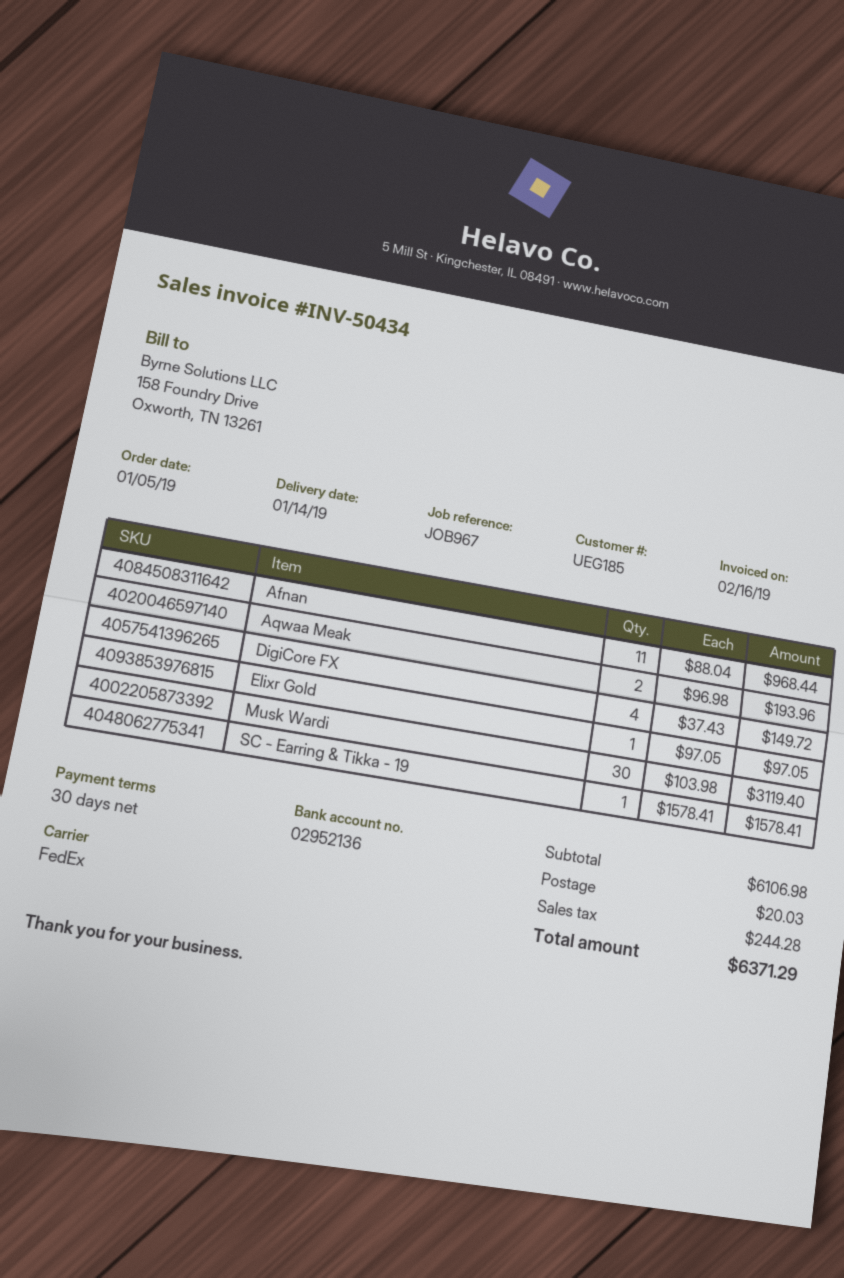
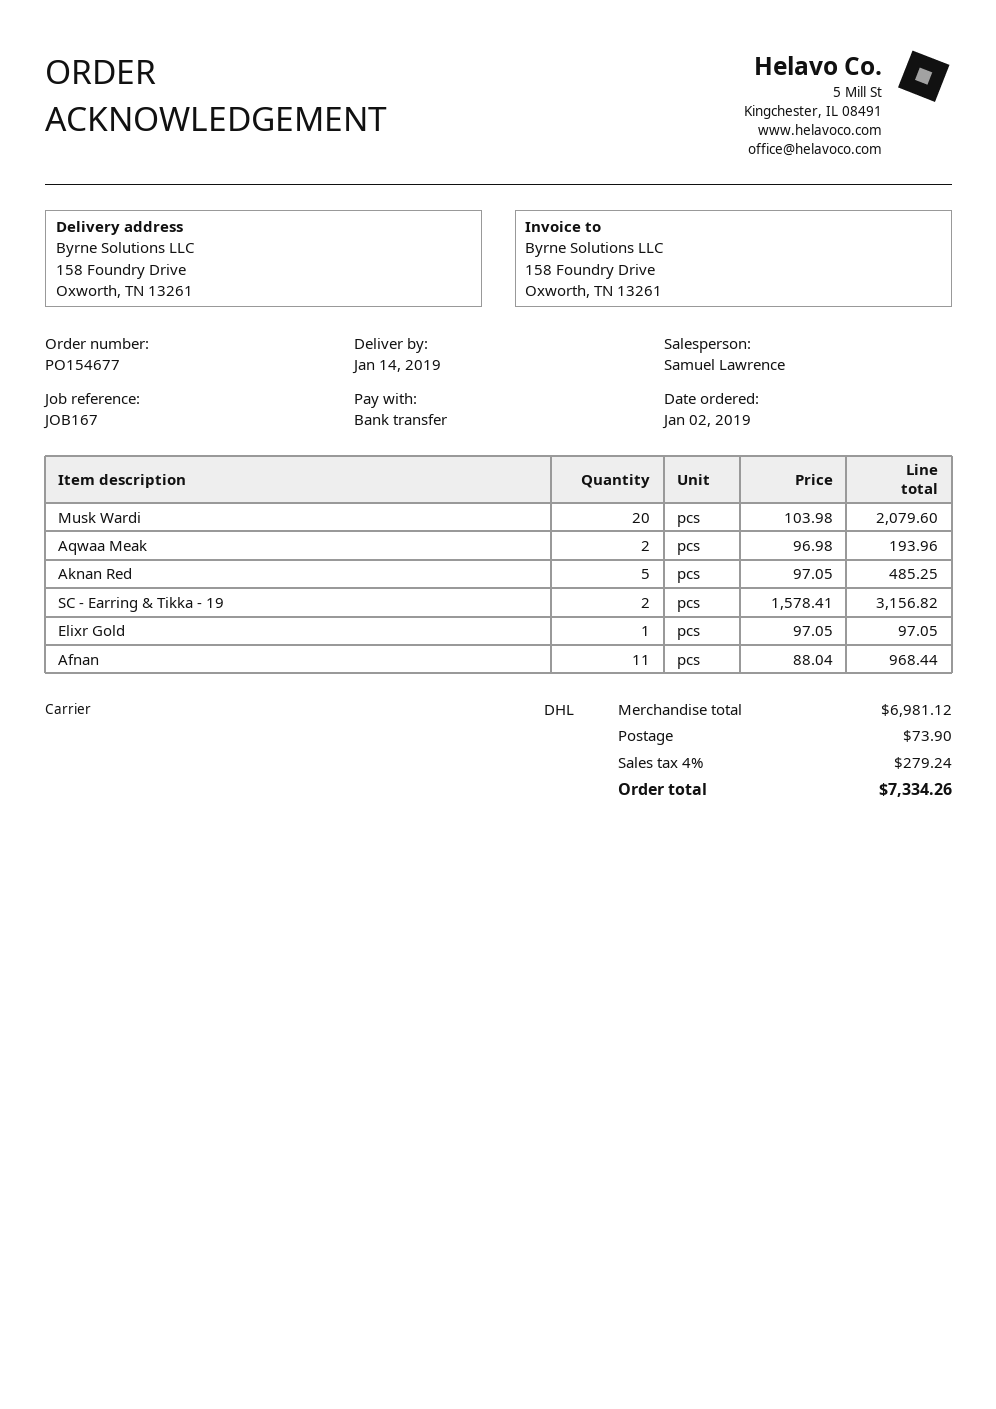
order date: 2019-01-05 -> 2019-01-02
reference: JOB967 -> JOB167
shipping method: FedEx -> DHL
DigiCore FX: 4 x 37.43 = 149.72 -> none
Musk Wardi: 30 x 103.98 = 3119.40 -> 20 x 103.98 = 2079.60
SC - Earring & Tikka - 19: 1 x 1578.41 = 1578.41 -> 2 x 1578.41 = 3156.82
Aknan Red: none -> 5 x 97.05 = 485.25
subtotal: 6106.98 -> 6981.12
shipping: 20.03 -> 73.90
tax: 244.28 -> 279.24
total: 6371.29 -> 7334.26

